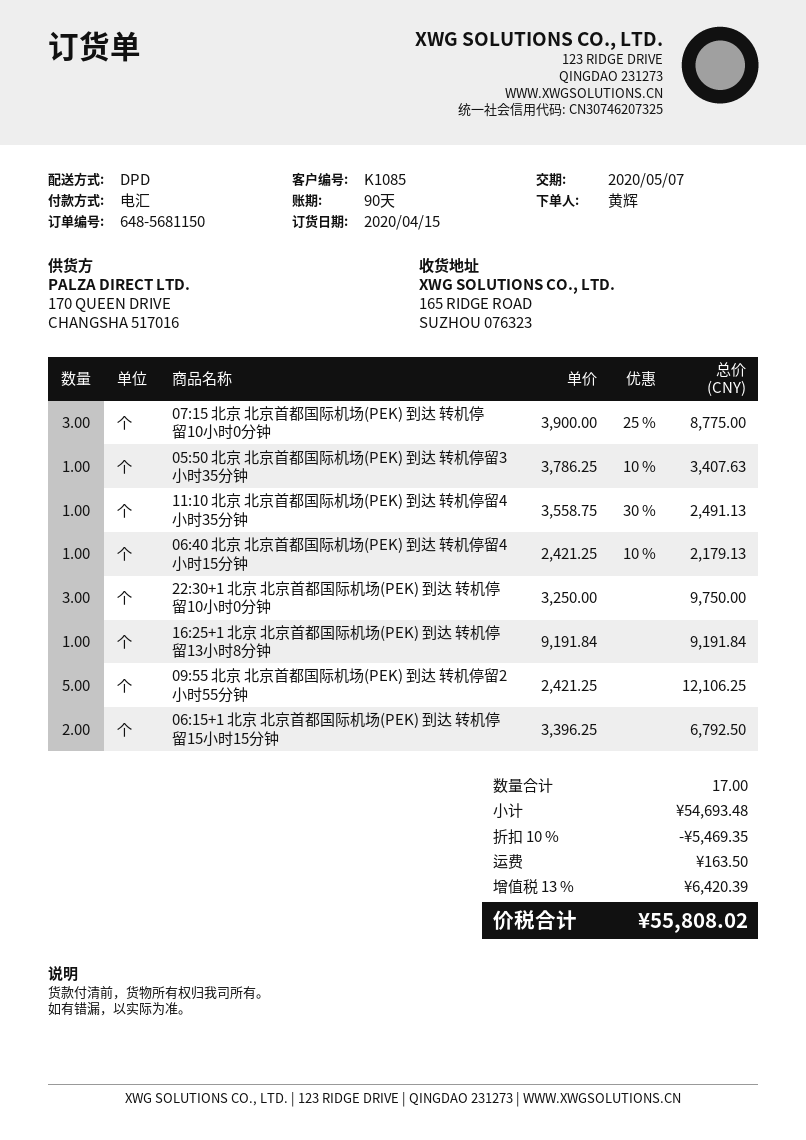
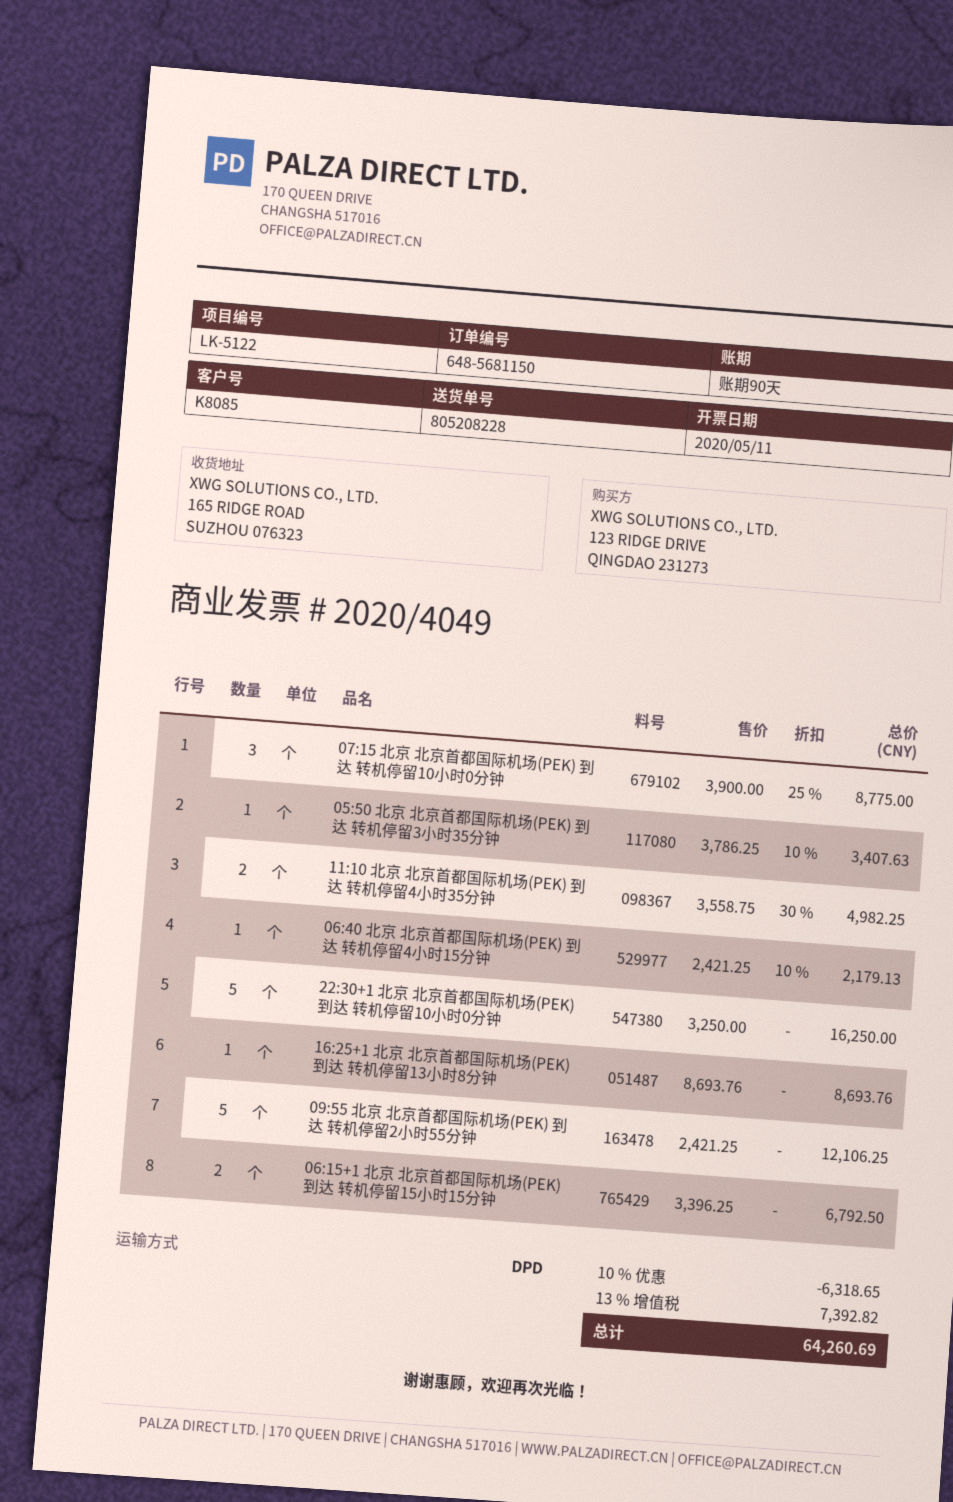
customer number: K1085 -> K8085
11:10 北京 北京首都国际机场(PEK) 到达 转机停留4小时35分钟: 1 x 3558.75 - 30% = 2491.13 -> 2 x 3558.75 - 30% = 4982.25
22:30+1 北京 北京首都国际机场(PEK) 到达 转机停留10小时0分钟: 3 x 3250.00 = 9750.00 -> 5 x 3250.00 = 16250.00
16:25+1 北京 北京首都国际机场(PEK) 到达 转机停留13小时8分钟: 1 x 9191.84 = 9191.84 -> 1 x 8693.76 = 8693.76
discount: 10% = 5469.35 -> 10% = 6318.65
shipping: 163.50 -> none
tax: 13% = 6420.39 -> 13% = 7392.82
total: 55808.02 -> 64260.69

